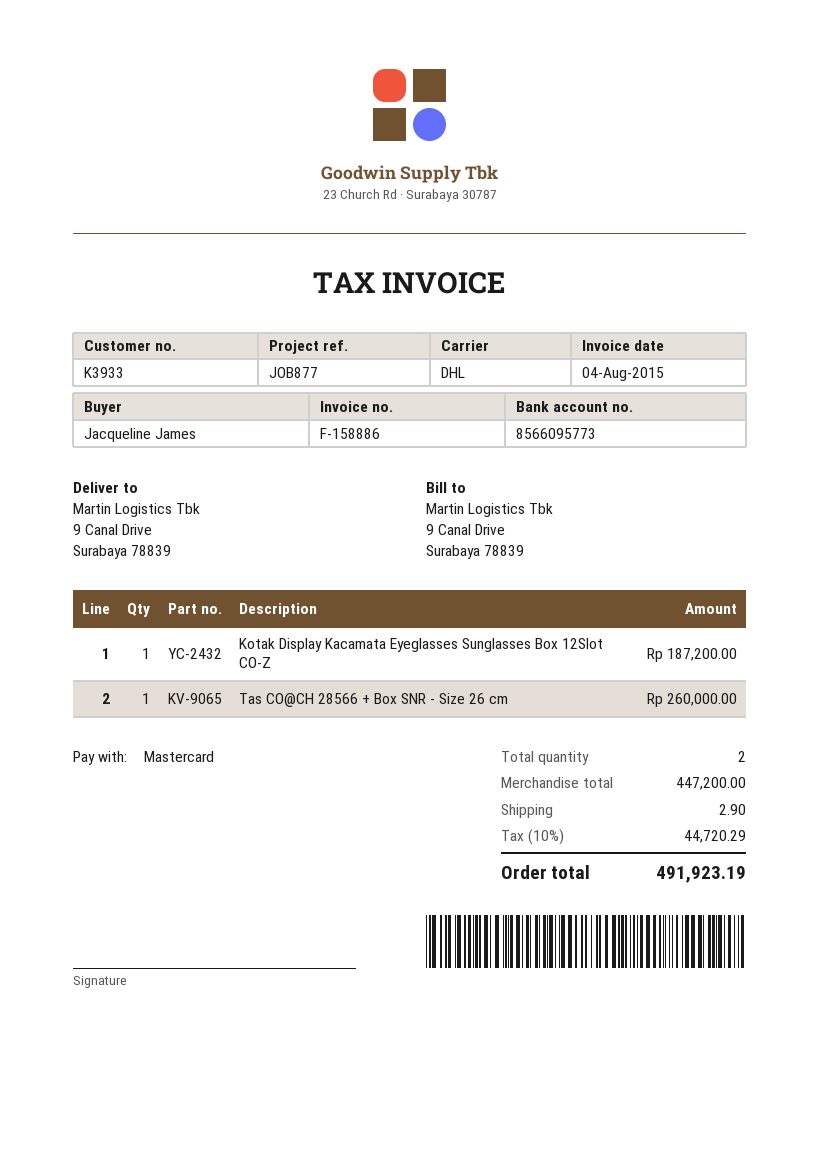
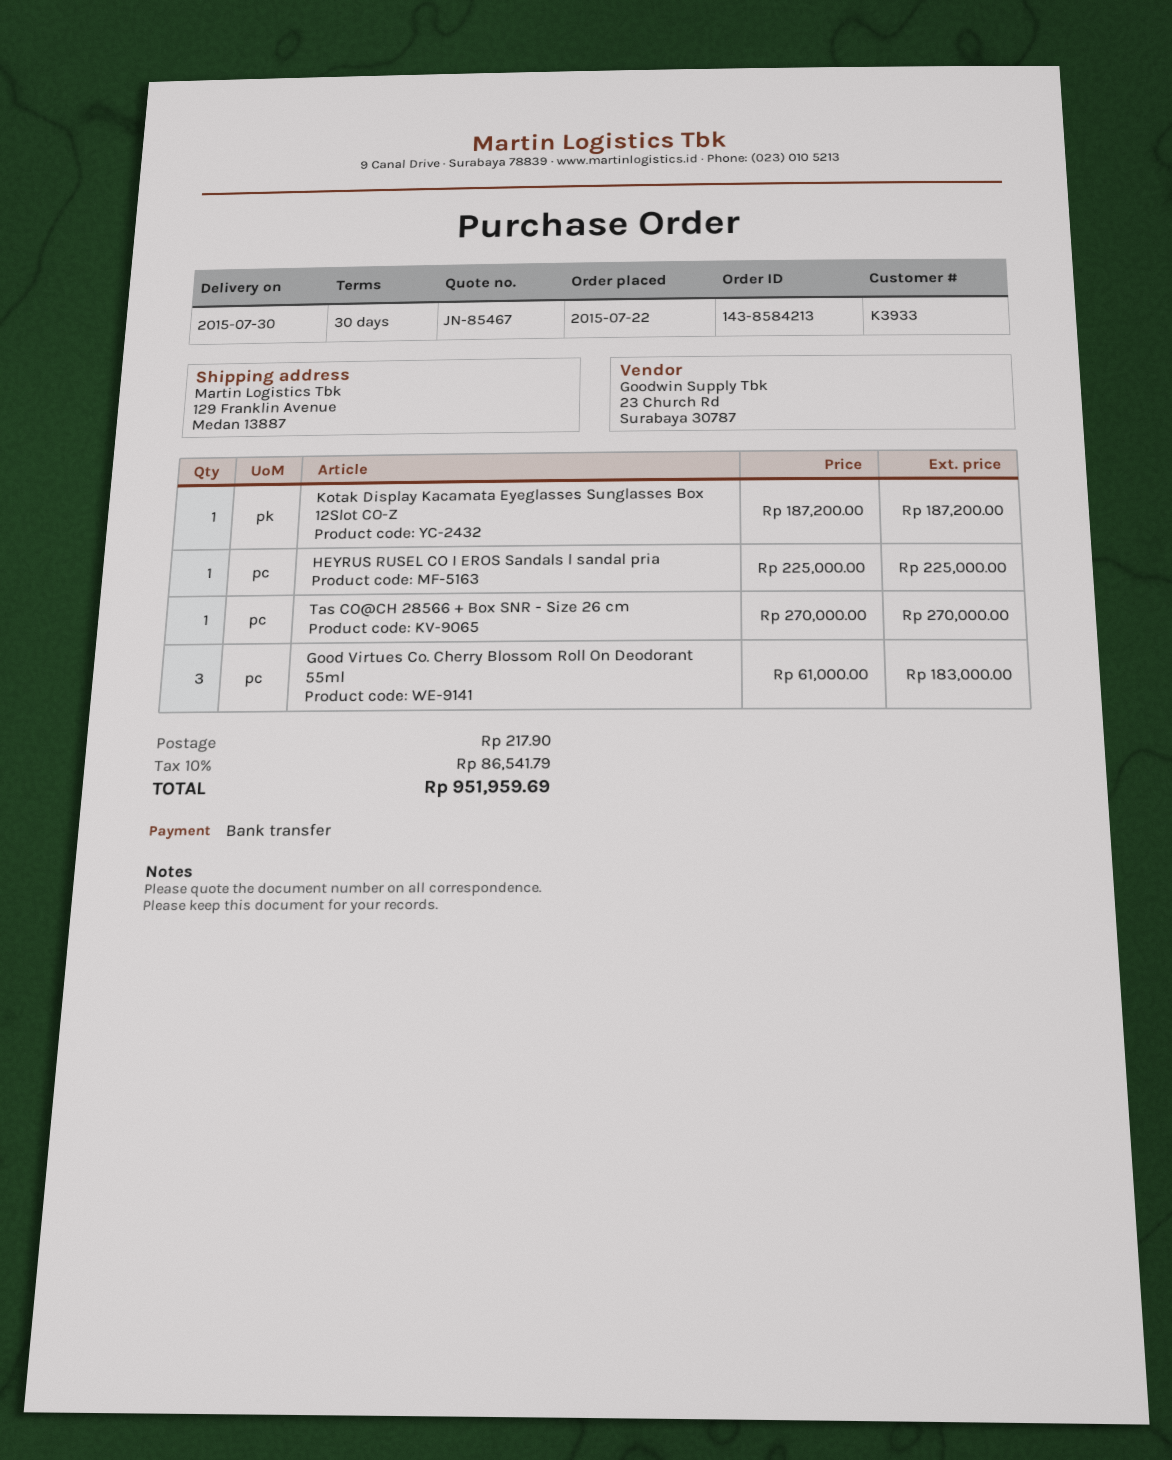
payment method: Mastercard -> bank transfer
ship to: 9 Canal Drive, Surabaya 78839 -> 129 Franklin Avenue, Medan 13887
Tas CO@CH 28566 + Box SNR - Size 26 cm: 1 for 260000.00 -> 1 for 270000.00
HEYRUS RUSEL CO I EROS Sandals l sandal pria: none -> 1 for 225000.00
Good Virtues Co. Cherry Blossom Roll On Deodorant 55ml: none -> 3 for 183000.00
shipping: 2.90 -> 217.90
tax: 10% = 44720.29 -> 10% = 86541.79
total: 491923.19 -> 951959.69

